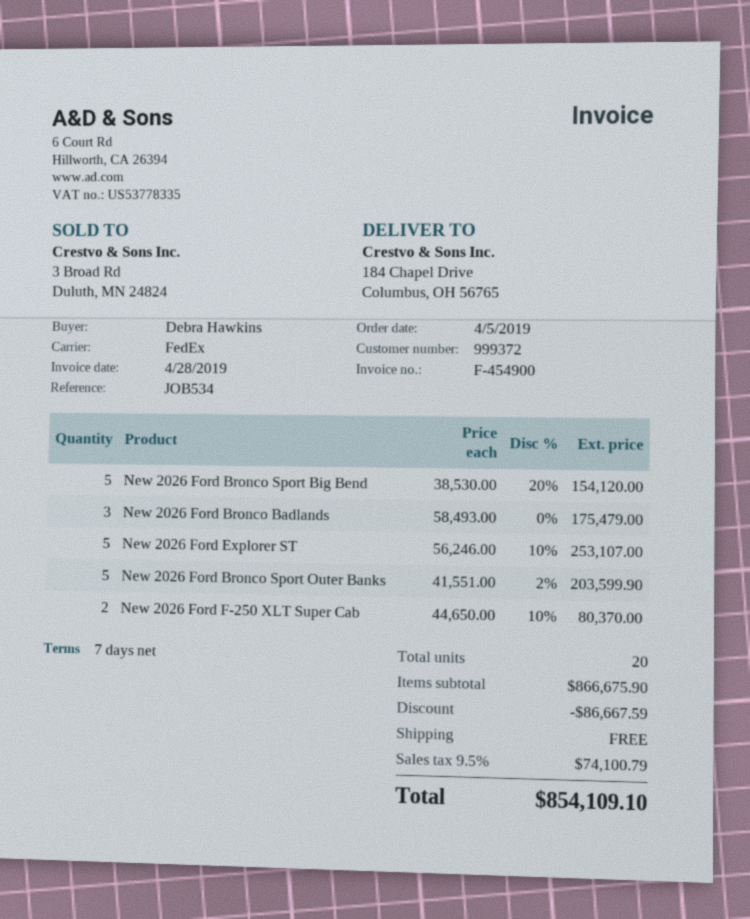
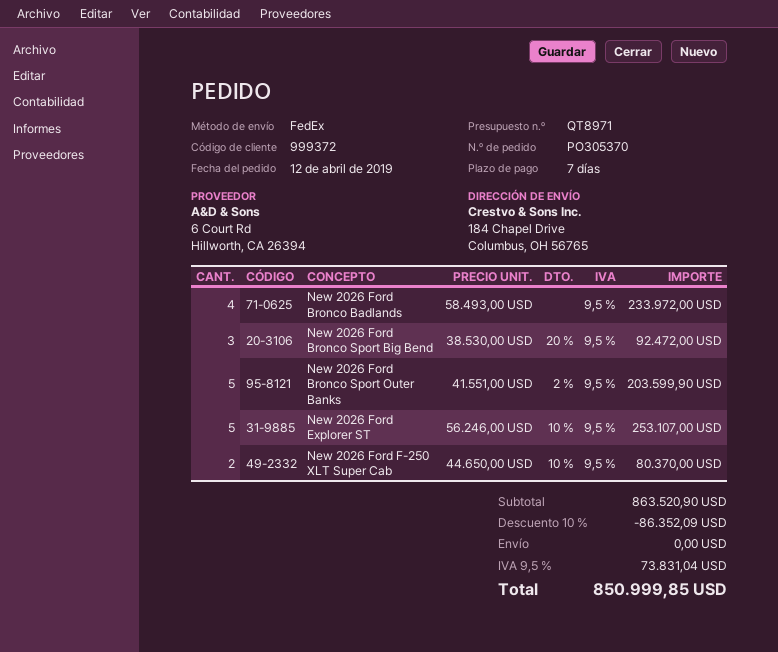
order date: 2019-04-05 -> 2019-04-12
New 2026 Ford Bronco Sport Big Bend: 5 x 38530.00 - 20% = 154120.00 -> 3 x 38530.00 - 20% = 92472.00
New 2026 Ford Bronco Badlands: 3 x 58493.00 = 175479.00 -> 4 x 58493.00 = 233972.00
subtotal: 866675.90 -> 863520.90
discount: 86667.59 -> 86352.09
tax: 9.5% = 74100.79 -> 9.5% = 73831.04
total: 854109.10 -> 850999.85

